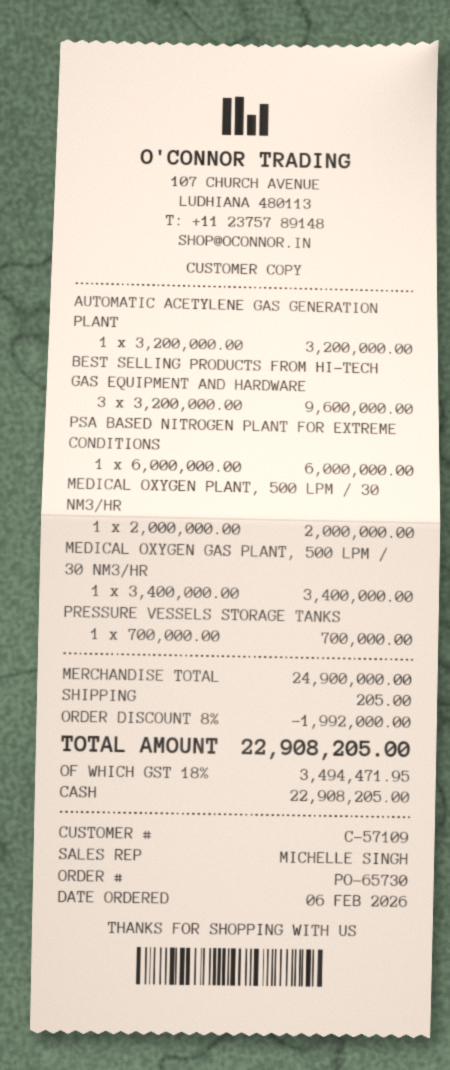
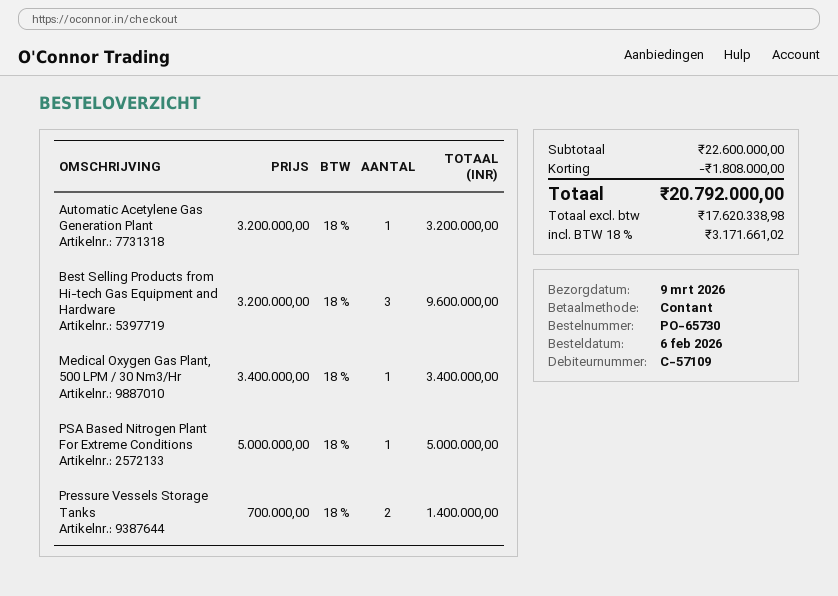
PSA BASED NITROGEN PLANT FOR EXTREME CONDITIONS: 1 x 6000000.00 = 6000000.00 -> 1 x 5000000.00 = 5000000.00
MEDICAL OXYGEN PLANT, 500 LPM / 30 NM3/HR: 1 x 2000000.00 = 2000000.00 -> none
PRESSURE VESSELS STORAGE TANKS: 1 x 700000.00 = 700000.00 -> 2 x 700000.00 = 1400000.00
subtotal: 24900000.00 -> 22600000.00
discount: 1992000.00 -> 1808000.00
shipping: 205.00 -> none
tax: 18% = 3494471.95 -> 18% = 3171661.02
total: 22908205.00 -> 20792000.00

